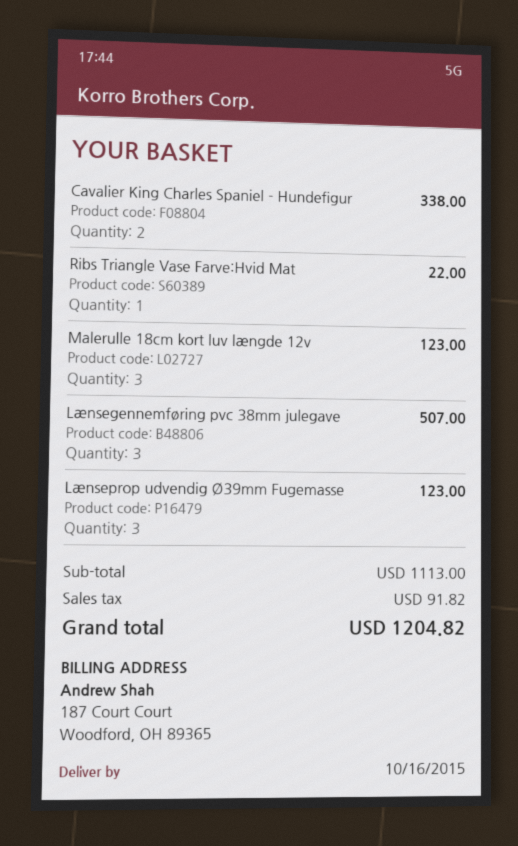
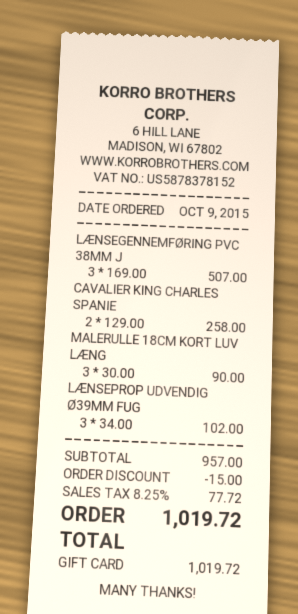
Cavalier King Charles Spaniel - Hundefigur: 2 for 338.00 -> 2 for 258.00
Ribs Triangle Vase Farve:Hvid Mat: 1 for 22.00 -> none
Malerulle 18cm kort luv længde 12v: 3 for 123.00 -> 3 for 90.00
Lænseprop udvendig Ø39mm Fugemasse: 3 for 123.00 -> 3 for 102.00
subtotal: 1113.00 -> 957.00
discount: none -> 15.00
tax: 91.82 -> 77.72
total: 1204.82 -> 1019.72

